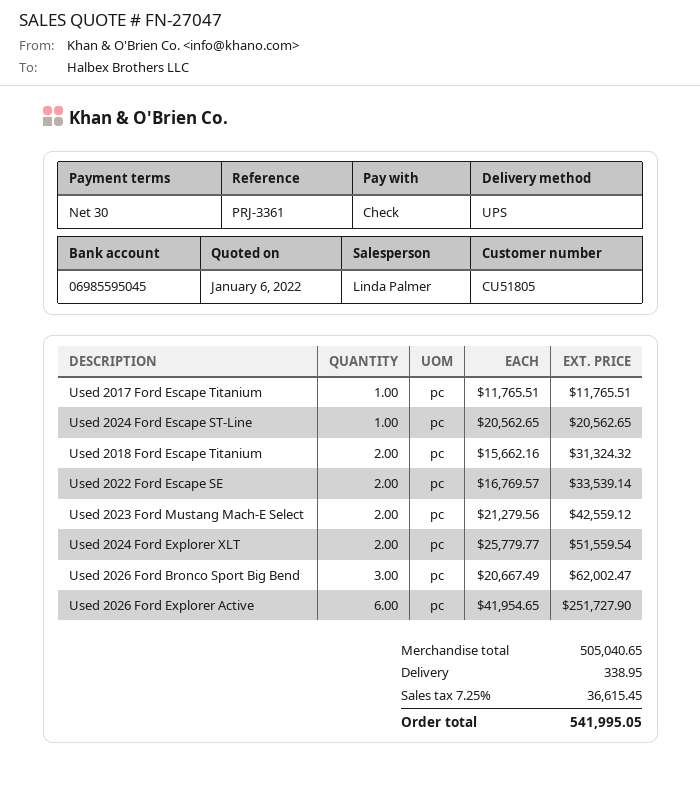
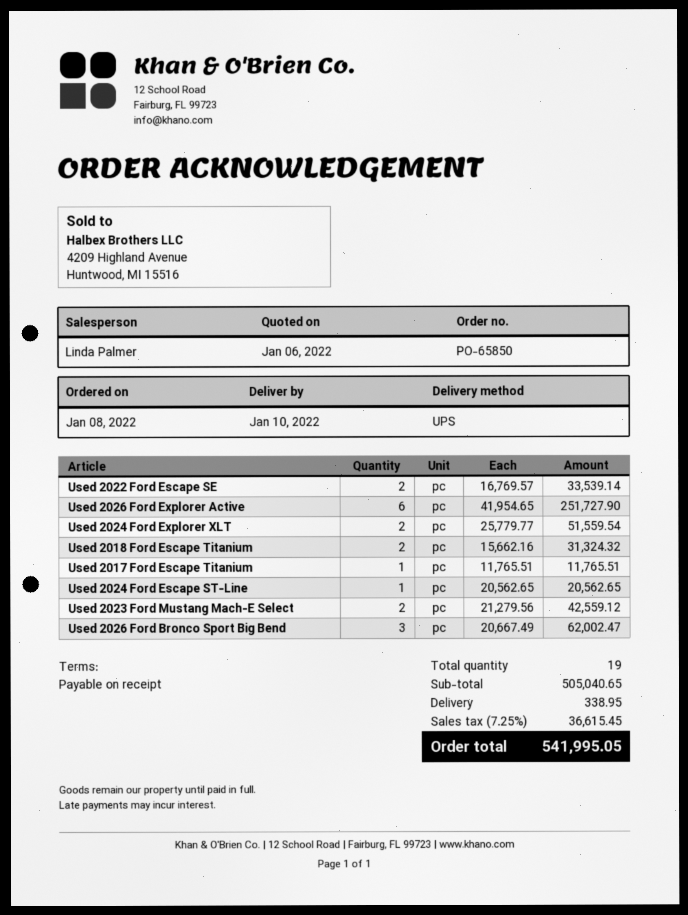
payment terms: 30 days -> on receipt

